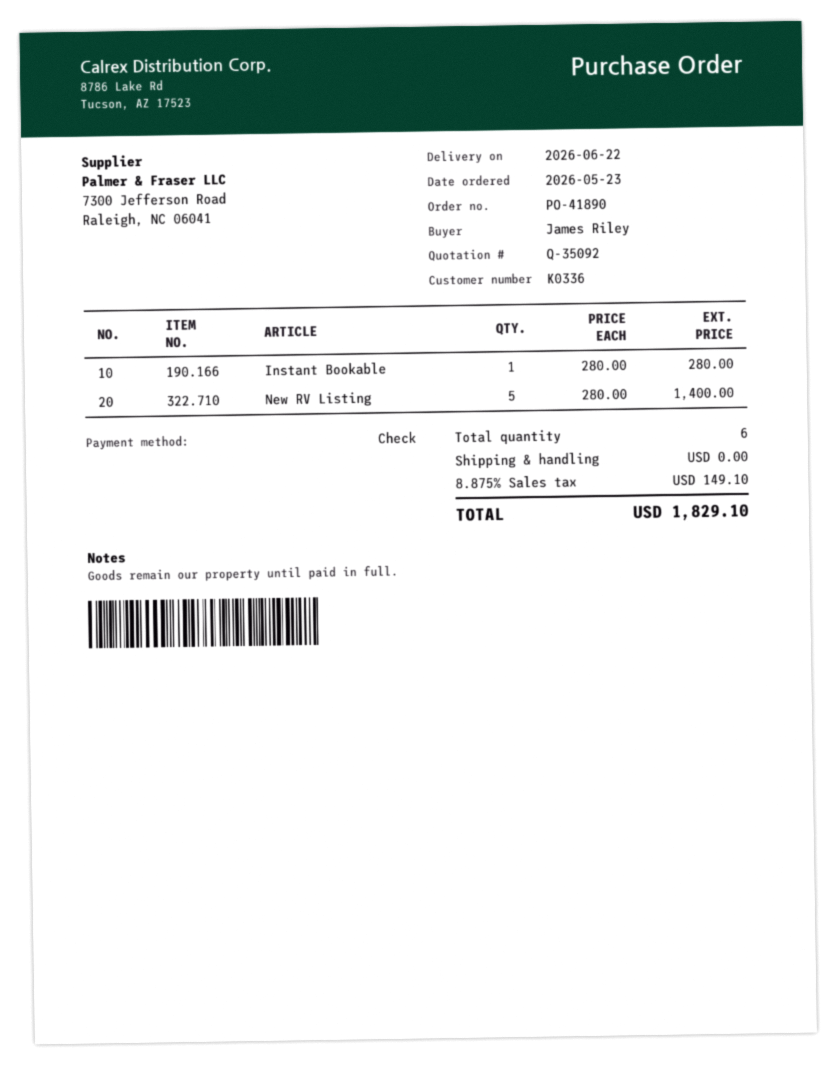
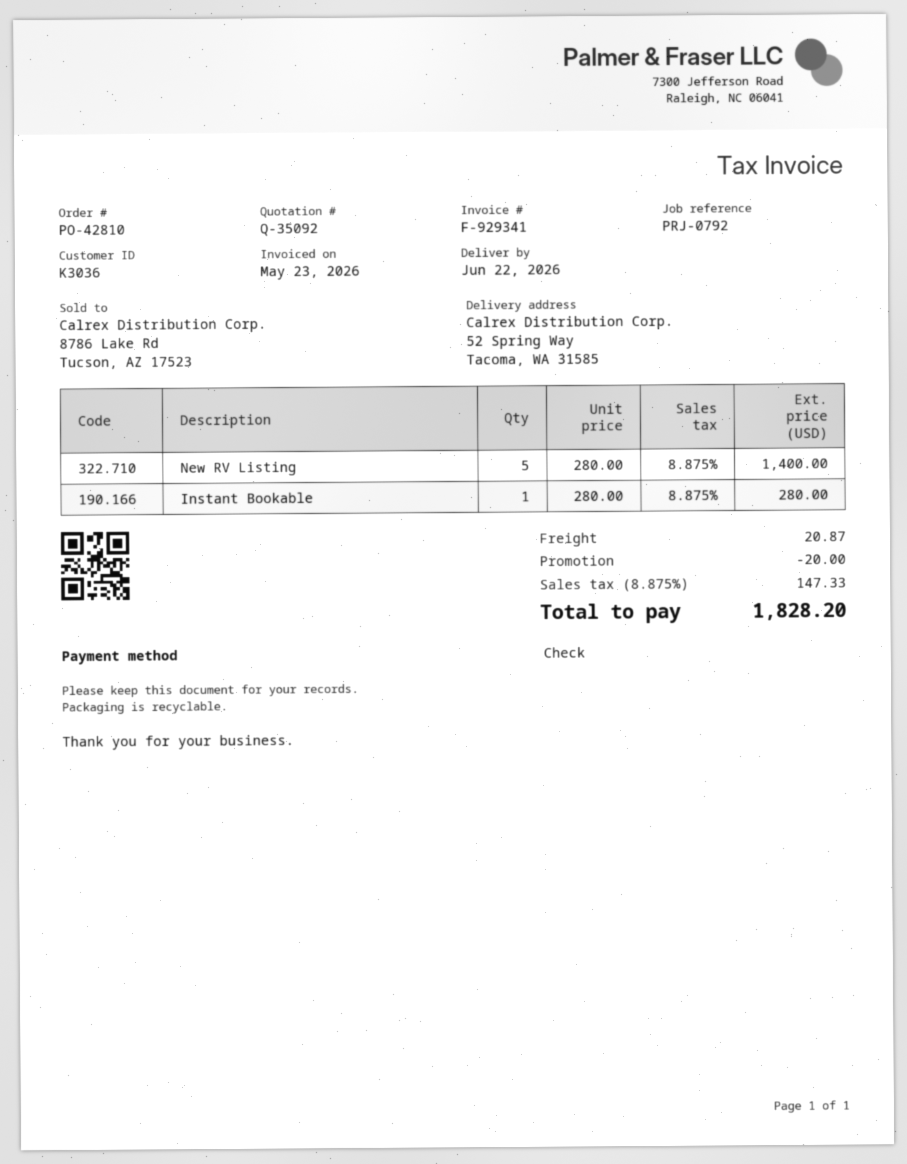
order number: PO-41890 -> PO-42810
customer number: K0336 -> K3036
discount: none -> 20.00
shipping: 0.00 -> 20.87
tax: 8.875% = 149.10 -> 8.875% = 147.33
total: 1829.10 -> 1828.20

